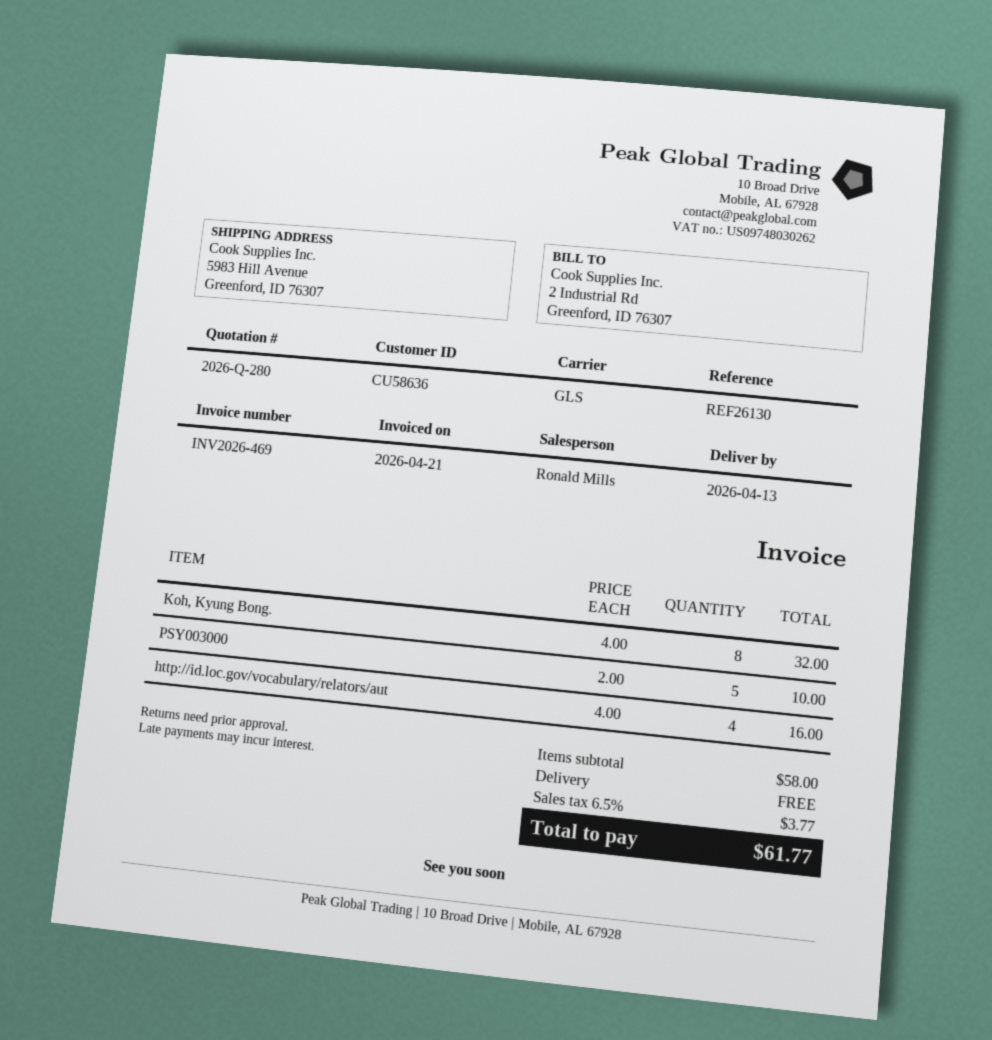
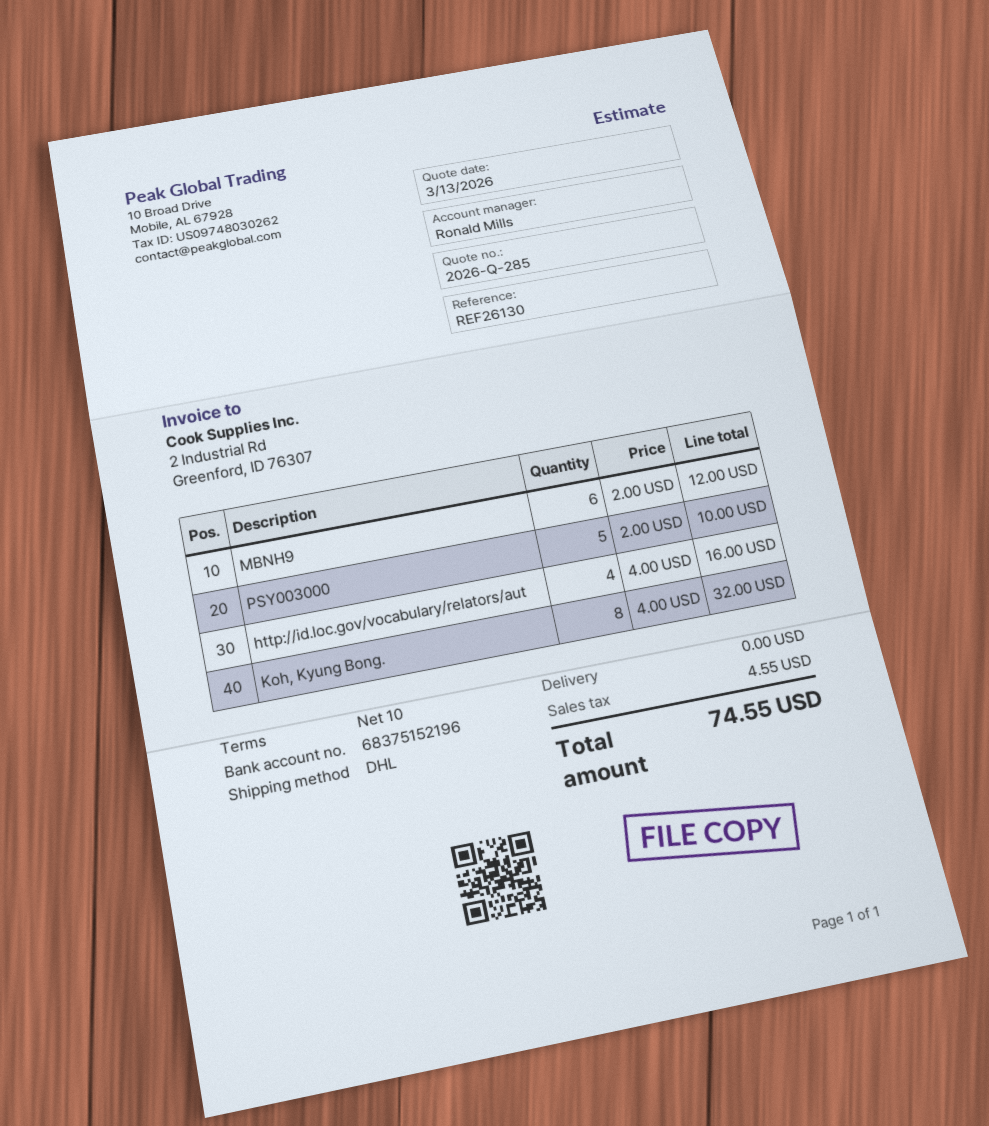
quote number: 2026-Q-280 -> 2026-Q-285
shipping method: GLS -> DHL
MBNH9: none -> 6 x 2.00 = 12.00
tax: 3.77 -> 4.55
total: 61.77 -> 74.55

